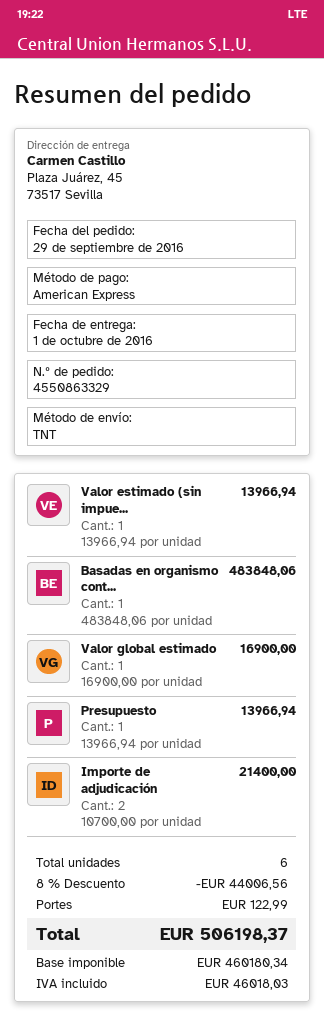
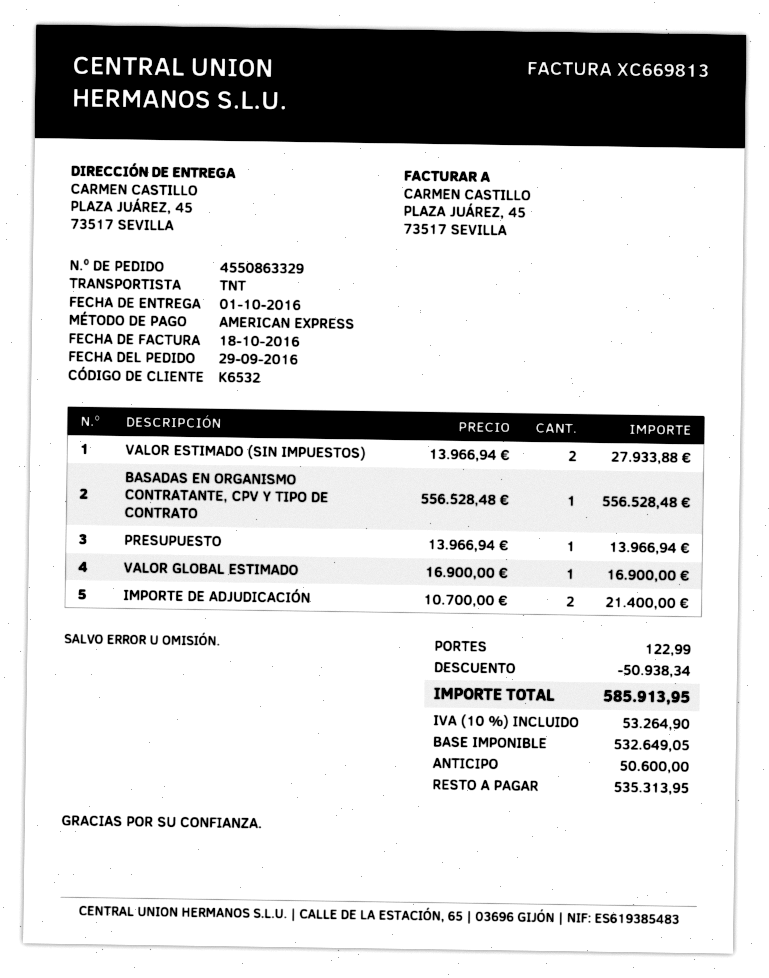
Valor estimado (sin impue...: 1 x 13966.94 = 13966.94 -> 2 x 13966.94 = 27933.88
Basadas en organismo cont...: 1 x 483848.06 = 483848.06 -> 1 x 556528.48 = 556528.48
discount: 44006.56 -> 50938.34
net: 460180.34 -> 532649.05
tax: 46018.03 -> 53264.90
total: 506198.37 -> 585913.95

